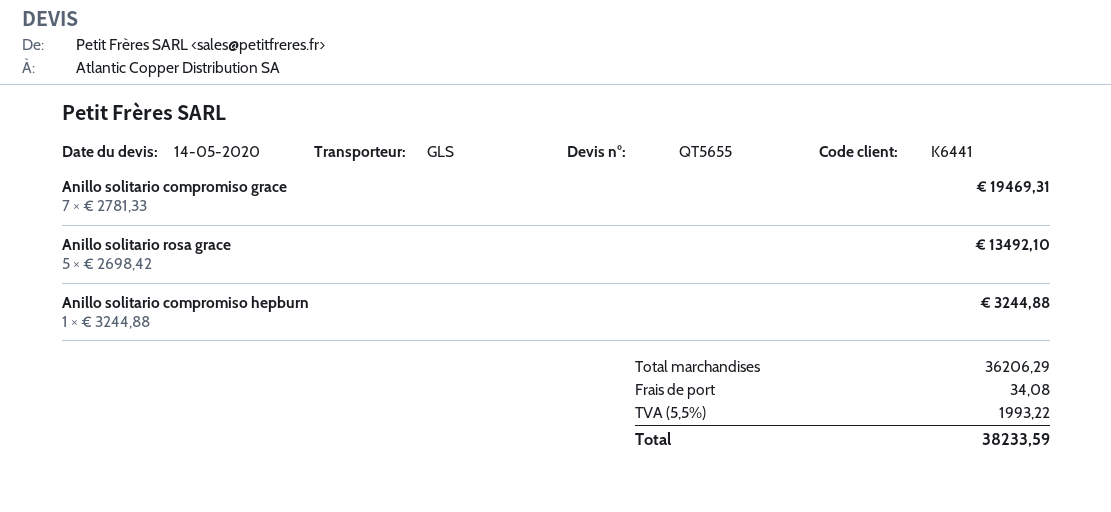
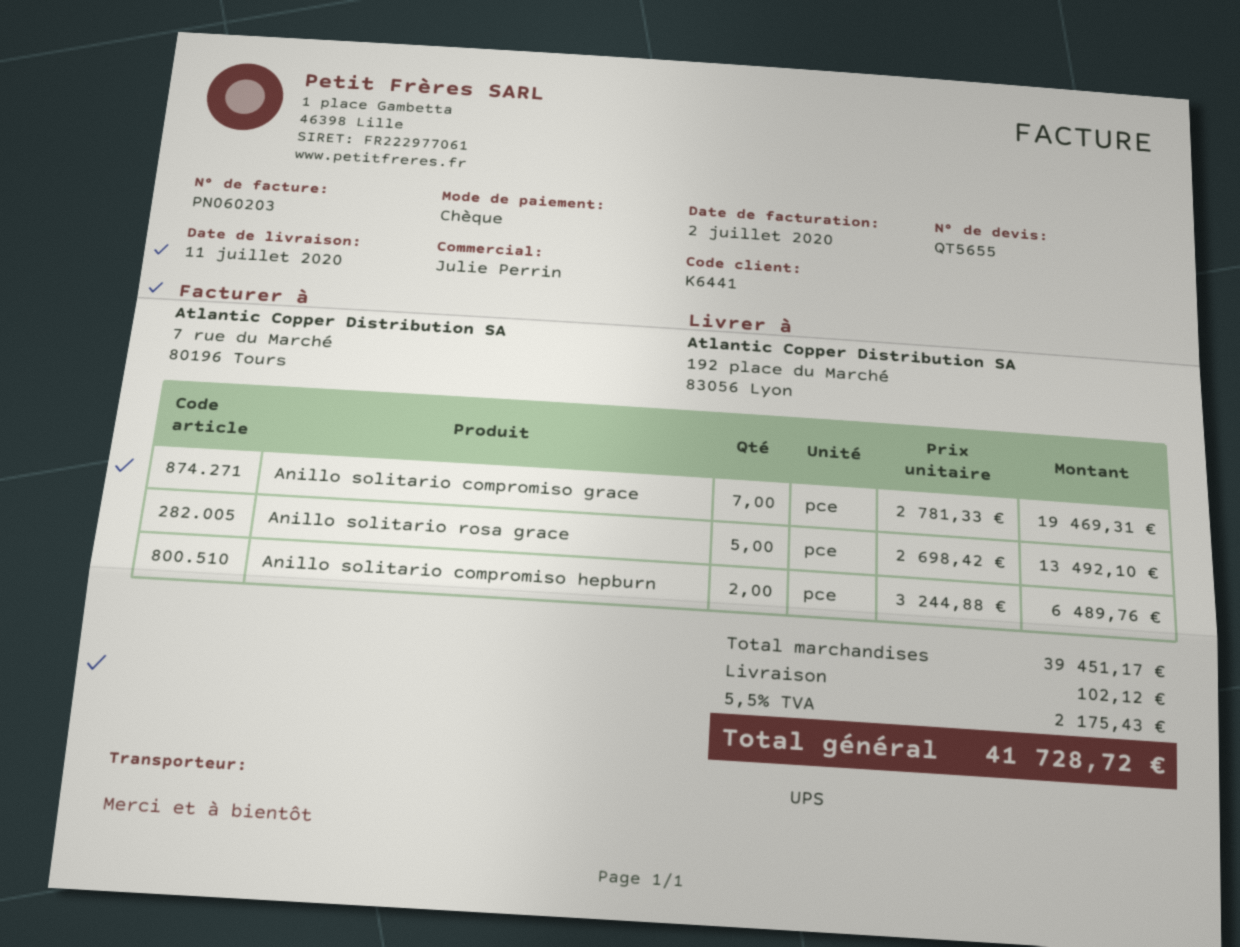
shipping method: GLS -> UPS
Anillo solitario compromiso hepburn: 1 x 3244.88 = 3244.88 -> 2 x 3244.88 = 6489.76
subtotal: 36206.29 -> 39451.17
shipping: 34.08 -> 102.12
tax: 5.5% = 1993.22 -> 5.5% = 2175.43
total: 38233.59 -> 41728.72

